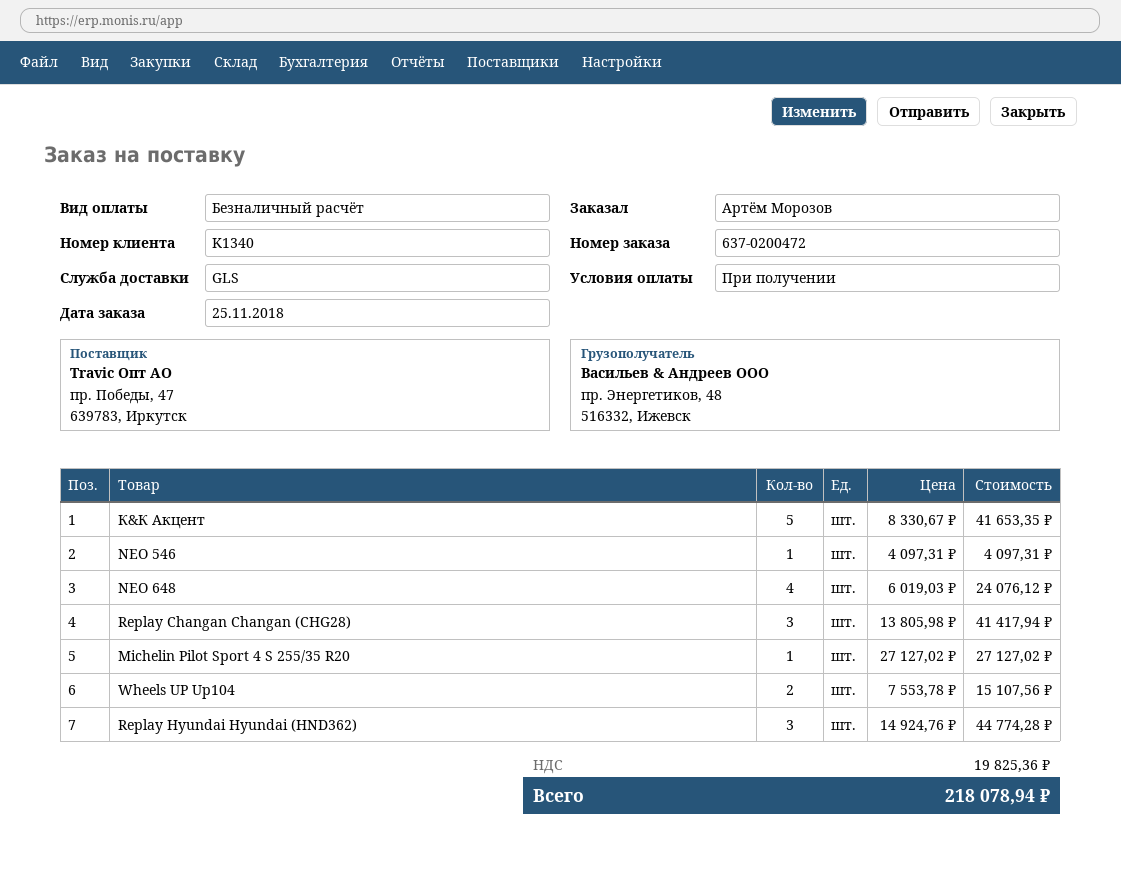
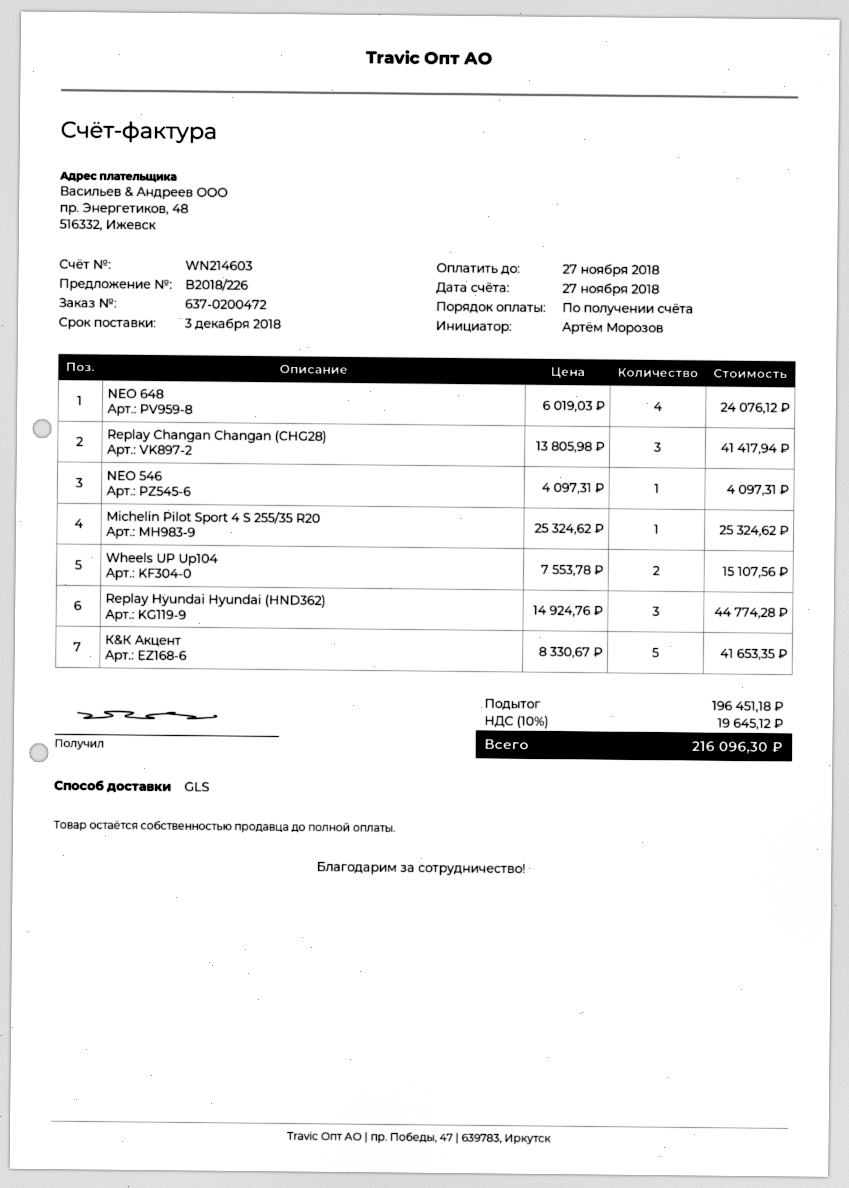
Michelin Pilot Sport 4 S 255/35 R20: 1 x 27127.02 = 27127.02 -> 1 x 25324.62 = 25324.62
tax: 19825.36 -> 19645.12
total: 218078.94 -> 216096.30

